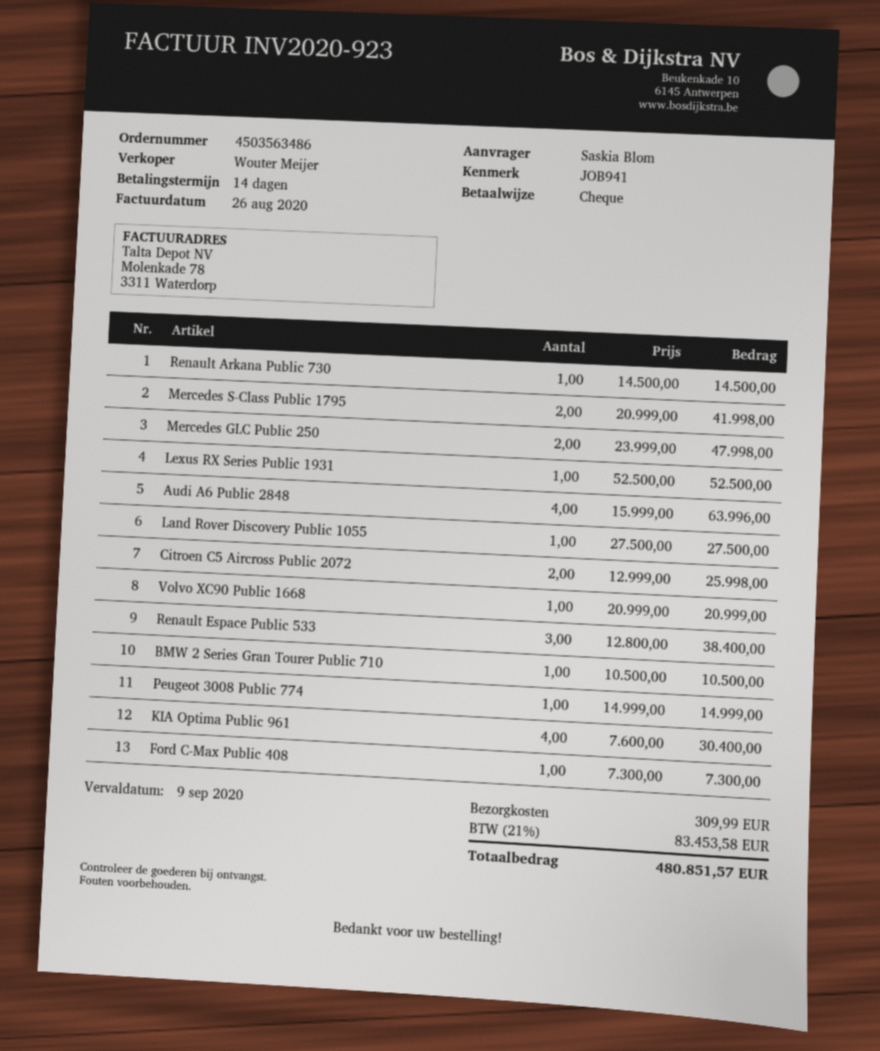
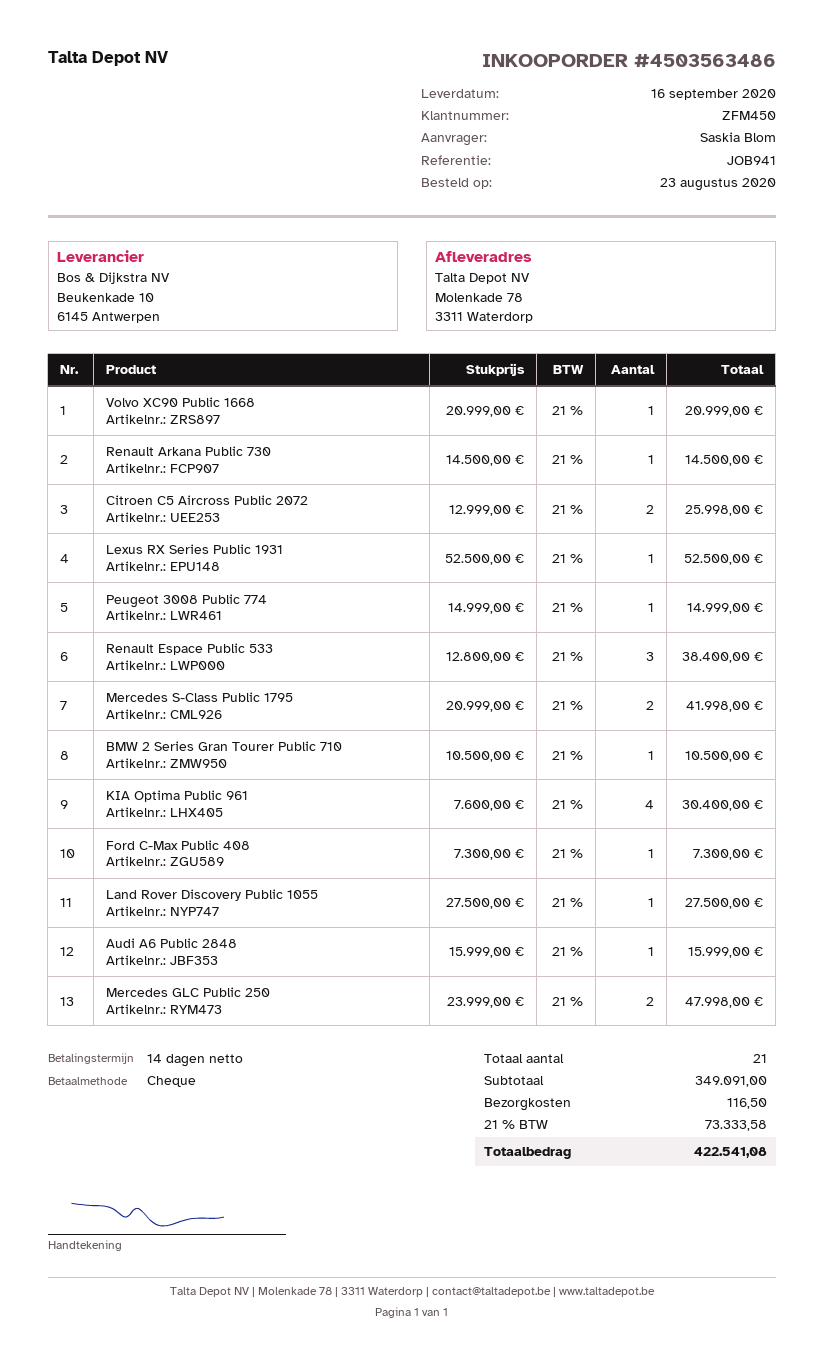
Audi A6 Public 2848: 4 x 15999.00 = 63996.00 -> 1 x 15999.00 = 15999.00
shipping: 309.99 -> 116.50
tax: 21% = 83453.58 -> 21% = 73333.58
total: 480851.57 -> 422541.08

